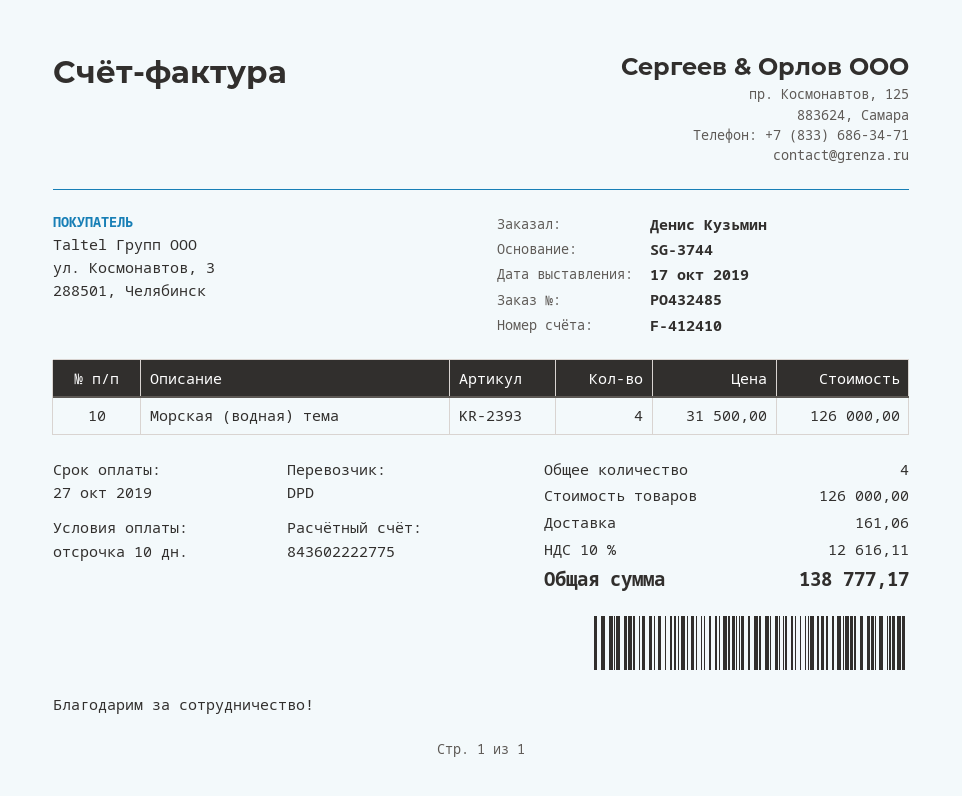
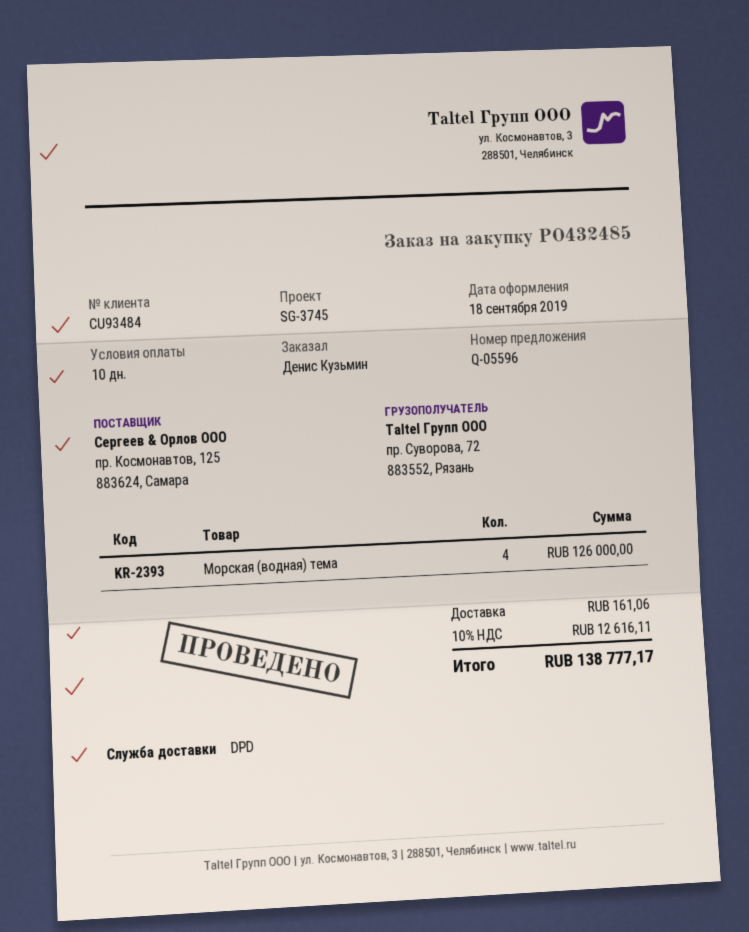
reference: SG-3744 -> SG-3745

